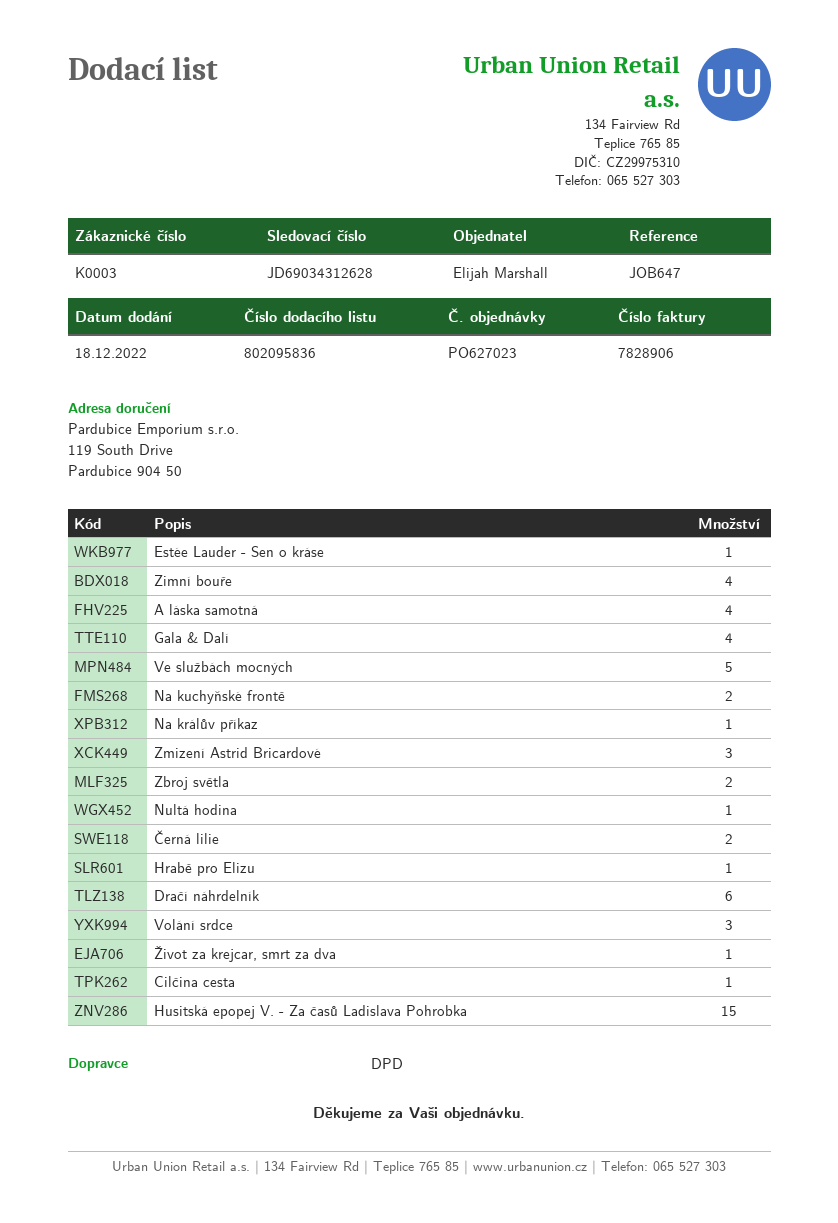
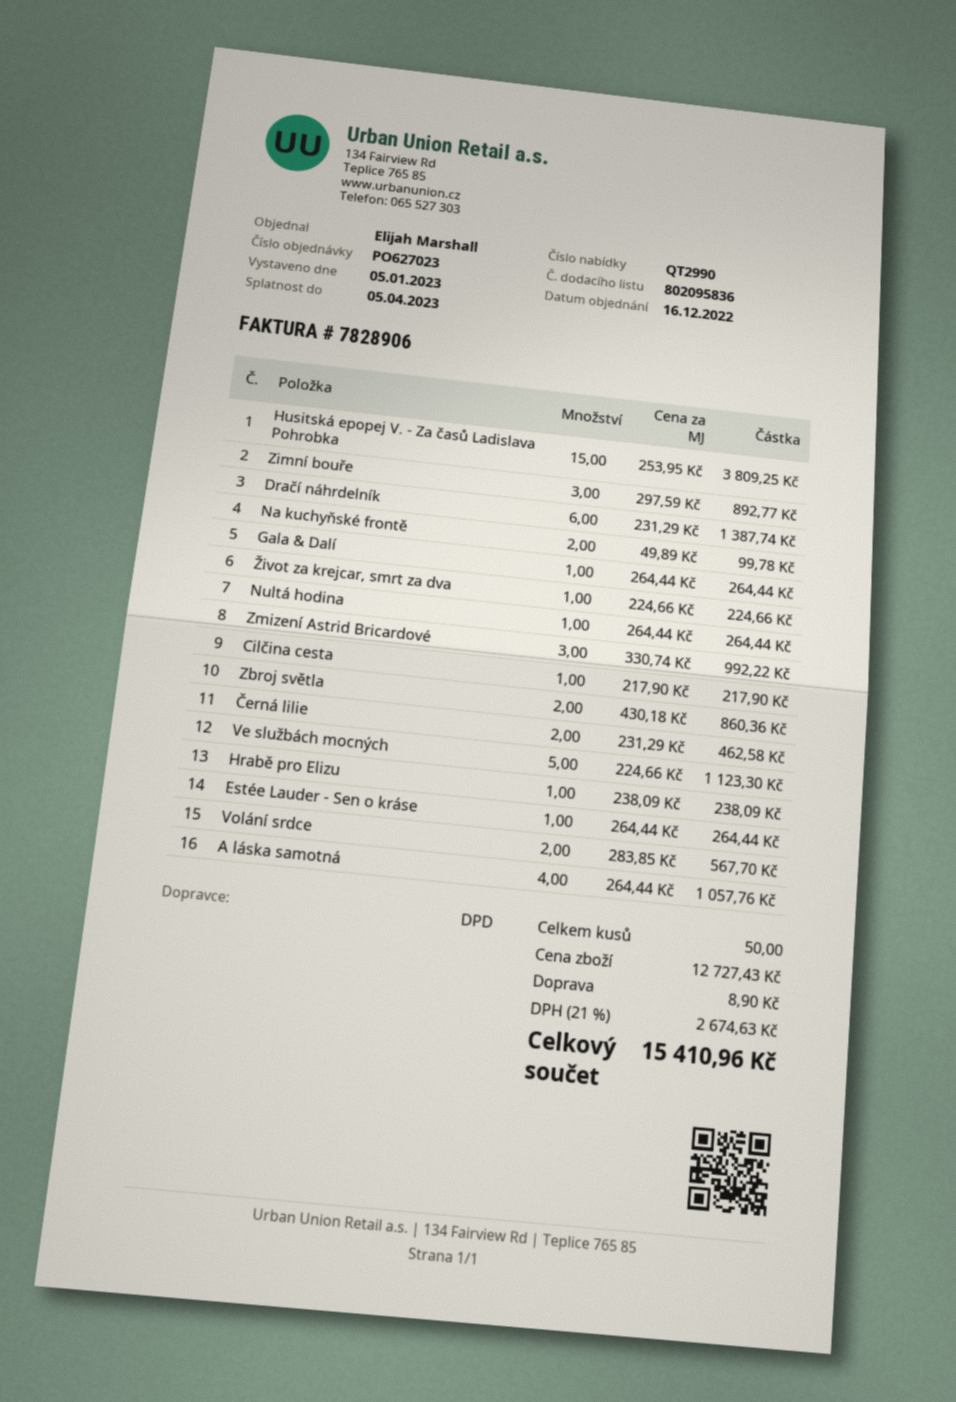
Zimní bouře: 4 -> 3
Gala & Dalí: 4 -> 1
Na králův příkaz: 1 -> none
Volání srdce: 3 -> 2

